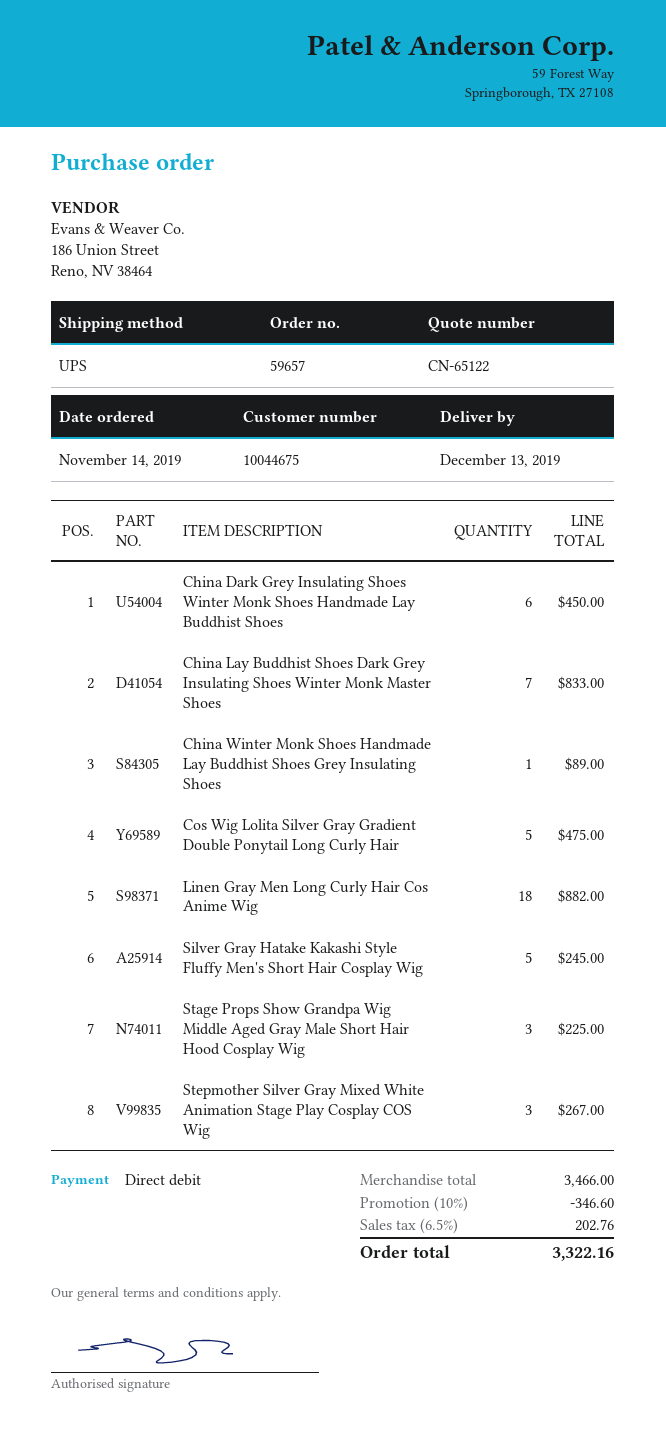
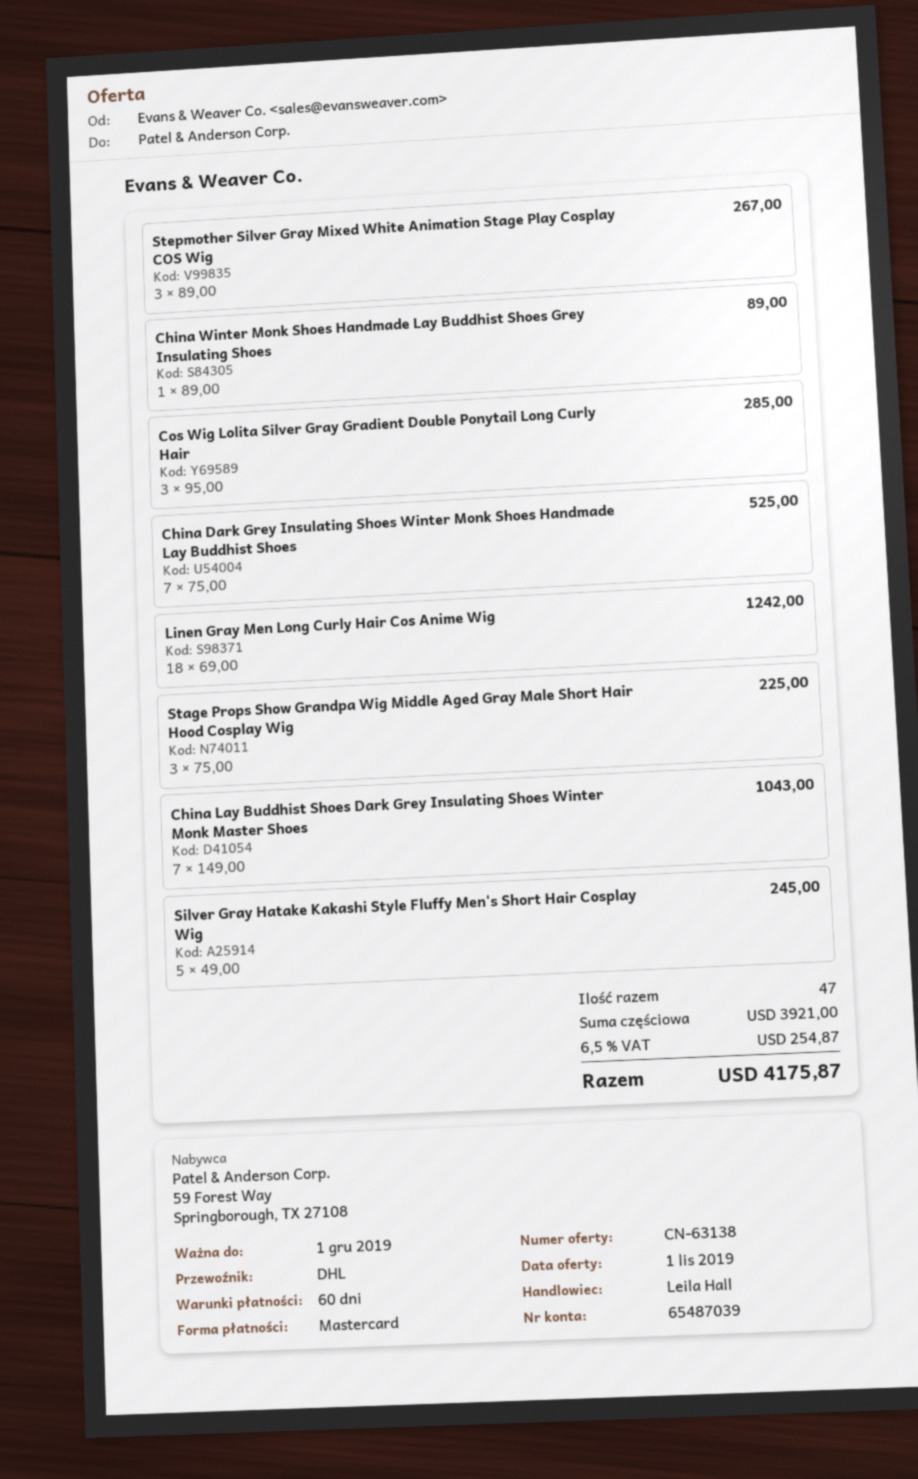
quote number: CN-65122 -> CN-63138
payment method: direct debit -> Mastercard
shipping method: UPS -> DHL
China Dark Grey Insulating Shoes Winter Monk Shoes Handmade Lay Buddhist Shoes: 6 for 450.00 -> 7 for 525.00
China Lay Buddhist Shoes Dark Grey Insulating Shoes Winter Monk Master Shoes: 7 for 833.00 -> 7 for 1043.00
Cos Wig Lolita Silver Gray Gradient Double Ponytail Long Curly Hair: 5 for 475.00 -> 3 for 285.00
Linen Gray Men Long Curly Hair Cos Anime Wig: 18 for 882.00 -> 18 for 1242.00
subtotal: 3466.00 -> 3921.00
discount: 10% = 346.60 -> none
tax: 6.5% = 202.76 -> 6.5% = 254.87
total: 3322.16 -> 4175.87

